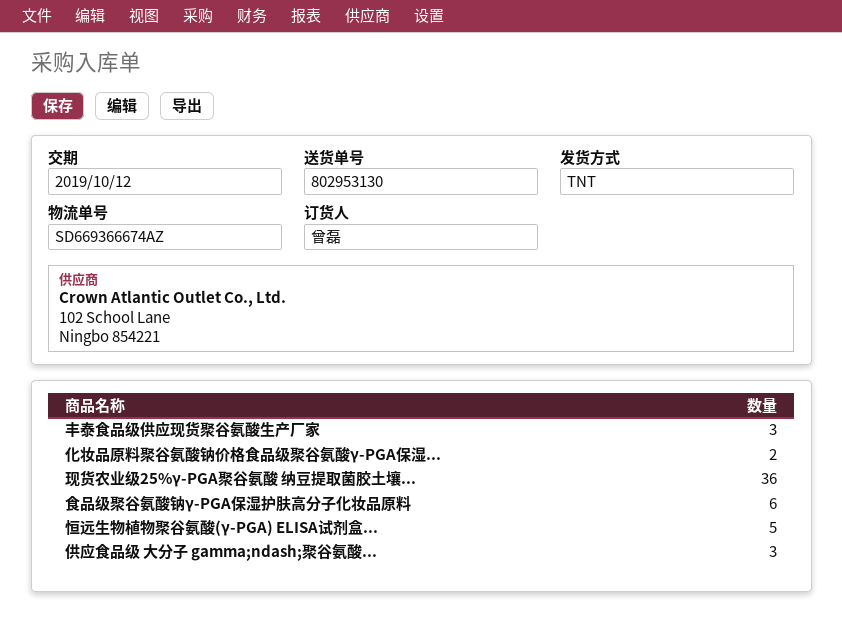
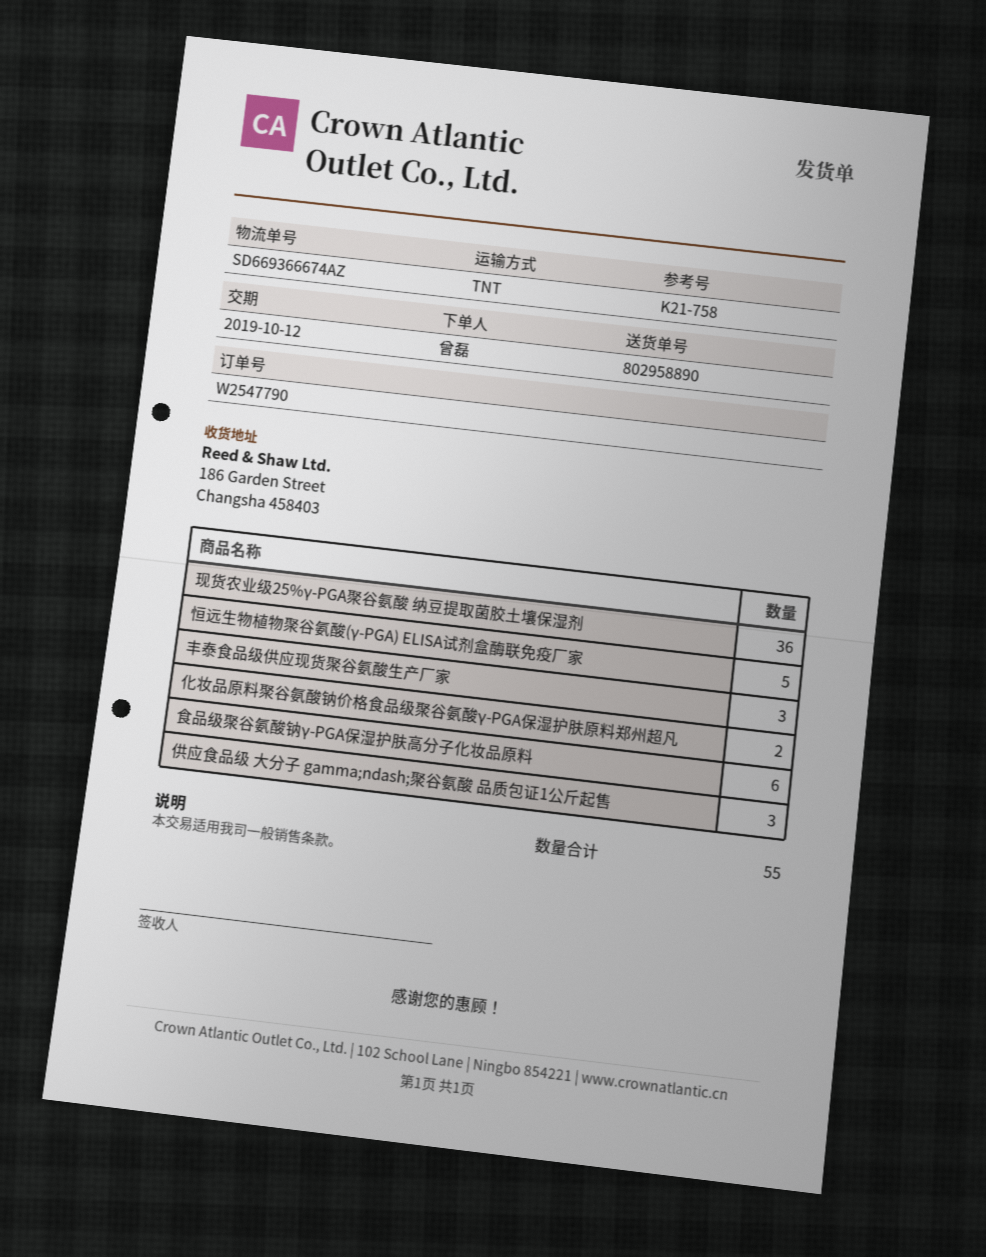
delivery note number: 802953130 -> 802958890

